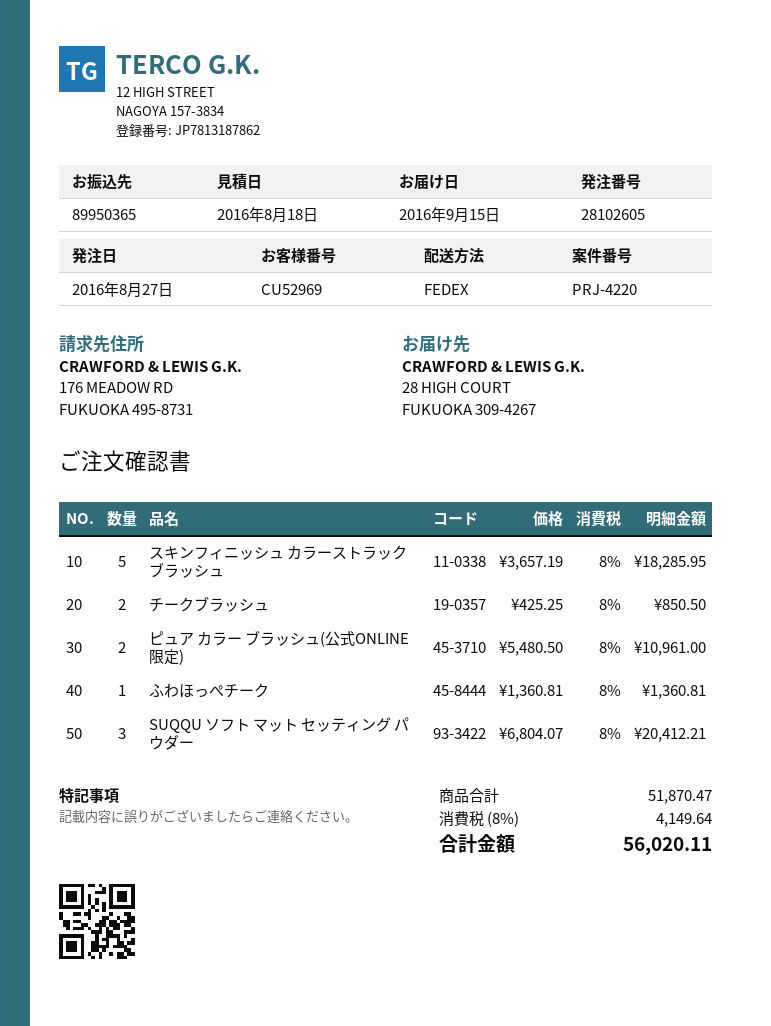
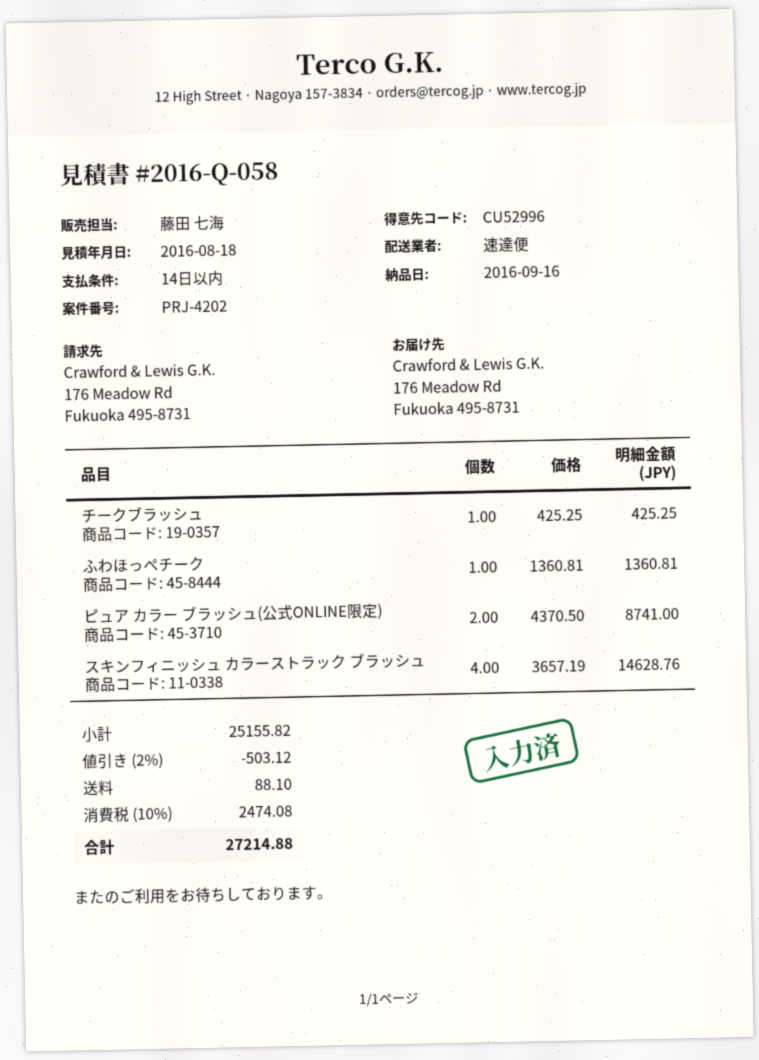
delivery date: 2016-09-15 -> 2016-09-16
customer number: CU52969 -> CU52996
reference: PRJ-4220 -> PRJ-4202
shipping method: FedEx -> express
ship to: 28 HIGH COURT, FUKUOKA 309-4267 -> 176 Meadow Rd, Fukuoka 495-8731
スキンフィニッシュ カラーストラック ブラッシュ: 5 x 3657.19 = 18285.95 -> 4 x 3657.19 = 14628.76
チークブラッシュ: 2 x 425.25 = 850.50 -> 1 x 425.25 = 425.25
ピュア カラー ブラッシュ(公式ONLINE限定): 2 x 5480.50 = 10961.00 -> 2 x 4370.50 = 8741.00
SUQQU ソフト マット セッティング パウダー: 3 x 6804.07 = 20412.21 -> none
subtotal: 51870.47 -> 25155.82
discount: none -> 2% = 503.12
shipping: none -> 88.10
tax: 8% = 4149.64 -> 10% = 2474.08
total: 56020.11 -> 27214.88

